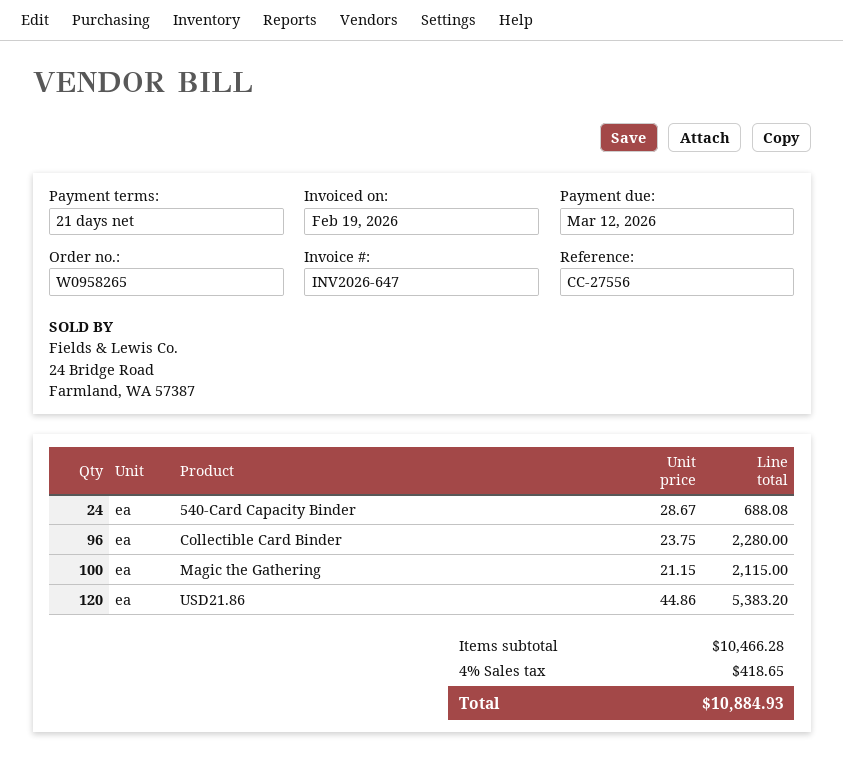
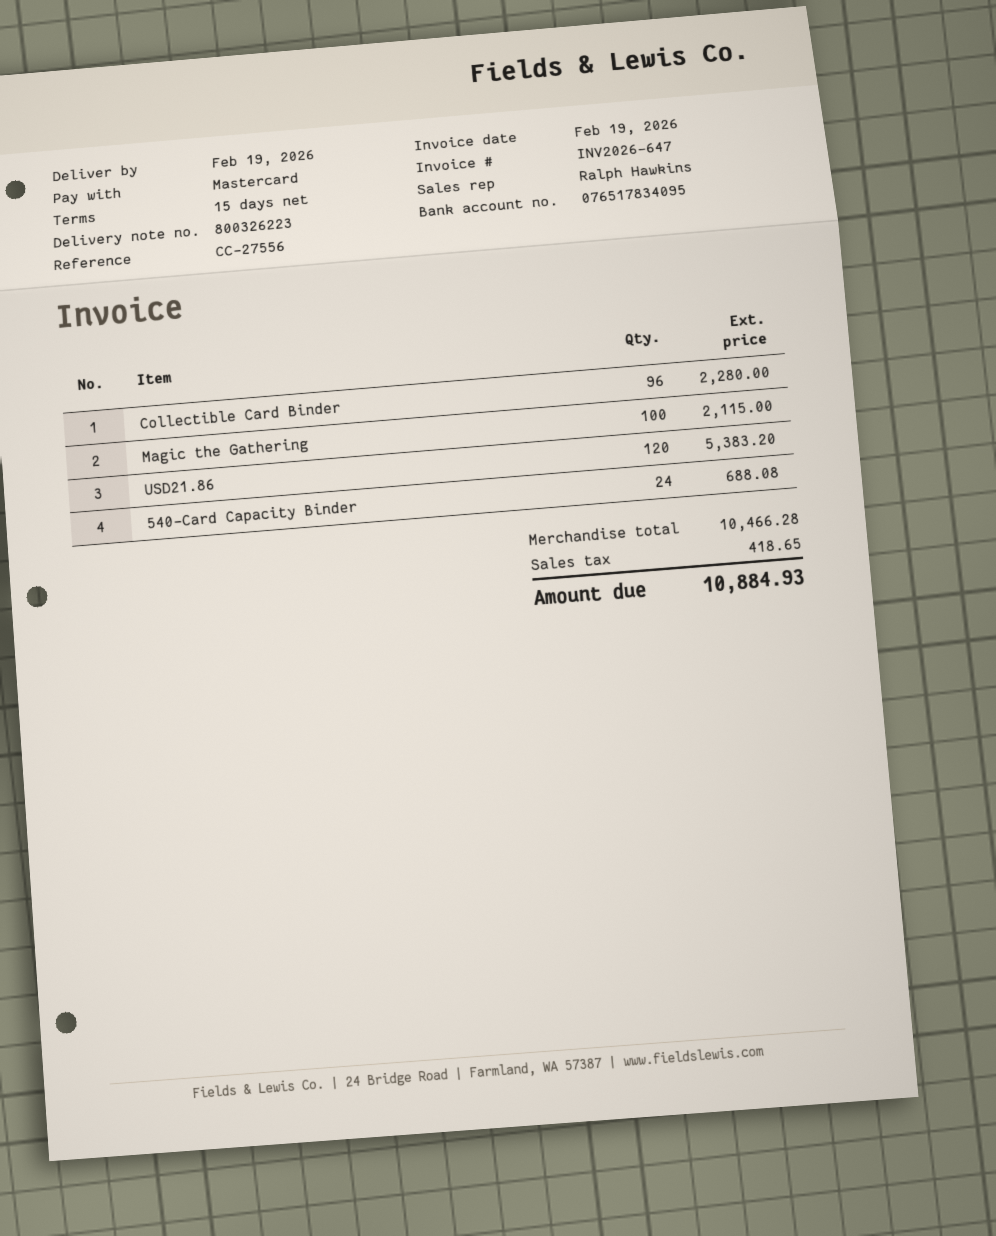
payment terms: 21 days -> 15 days

